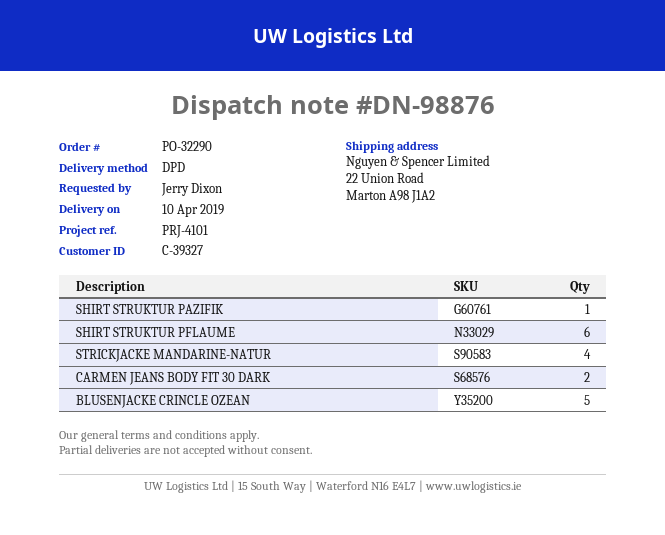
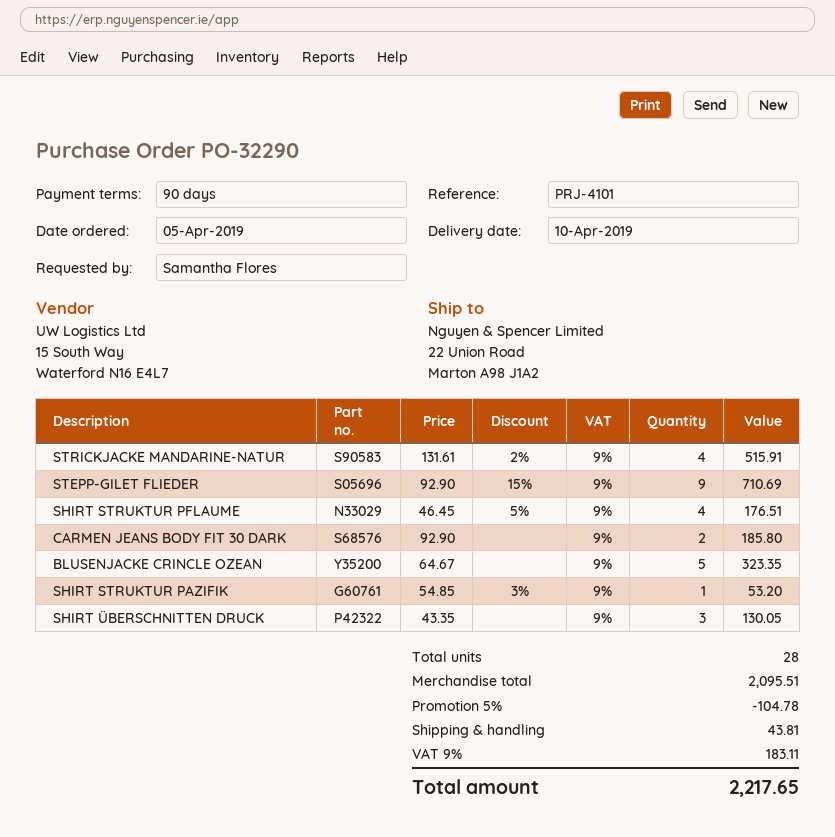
ordered by: Jerry Dixon -> Samantha Flores
SHIRT STRUKTUR PFLAUME: 6 -> 4
STEPP-GILET FLIEDER: none -> 9
SHIRT ÜBERSCHNITTEN DRUCK: none -> 3

